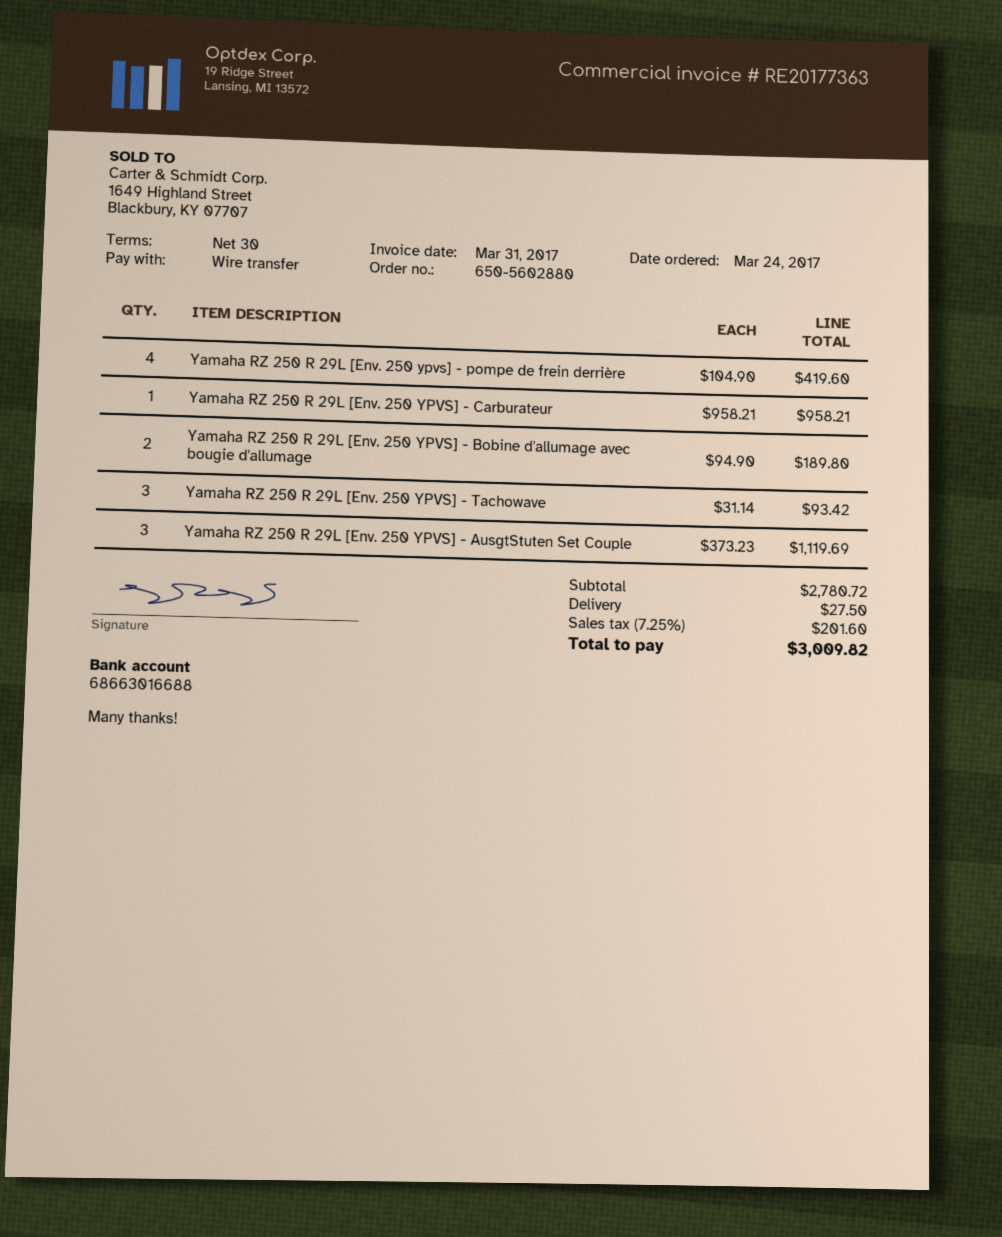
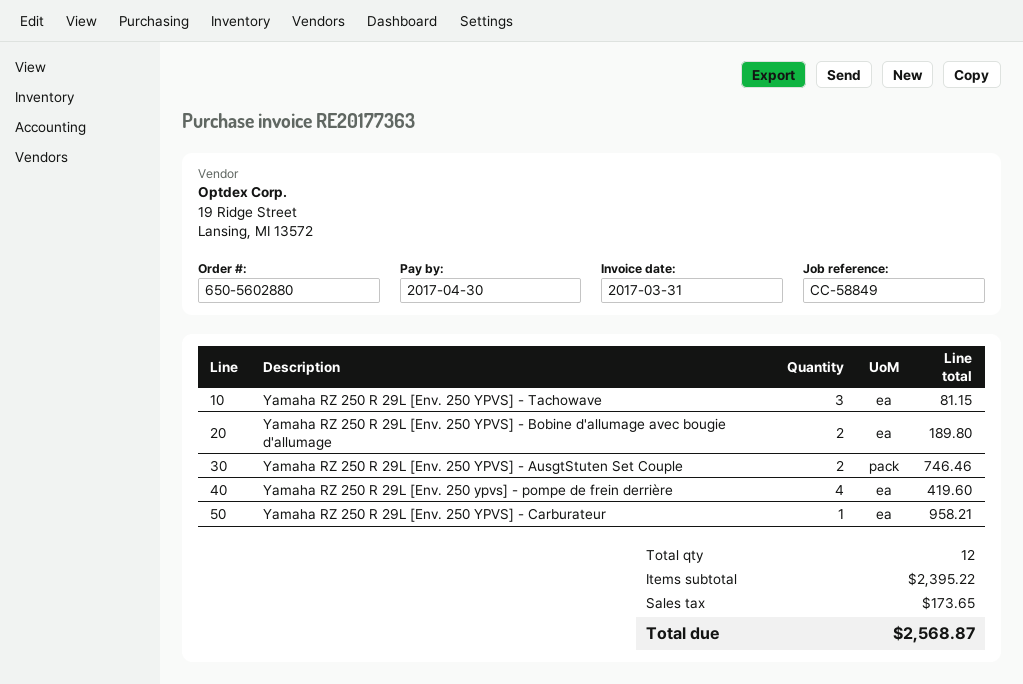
Yamaha RZ 250 R 29L [Env. 250 YPVS] - Tachowave: 3 for 93.42 -> 3 for 81.15
Yamaha RZ 250 R 29L [Env. 250 YPVS] - AusgtStuten Set Couple: 3 for 1119.69 -> 2 for 746.46
subtotal: 2780.72 -> 2395.22
shipping: 27.50 -> none
tax: 201.60 -> 173.65
total: 3009.82 -> 2568.87

